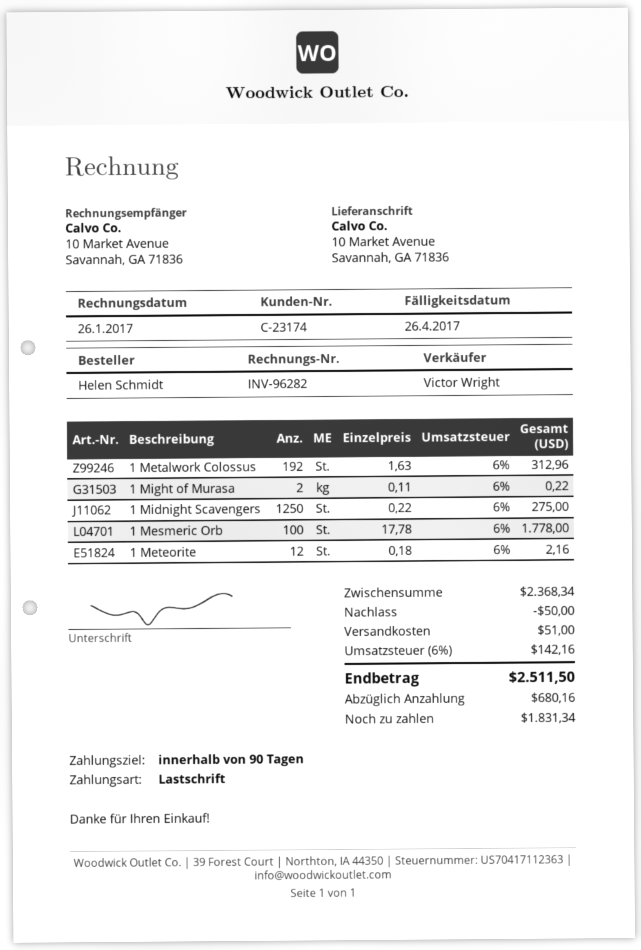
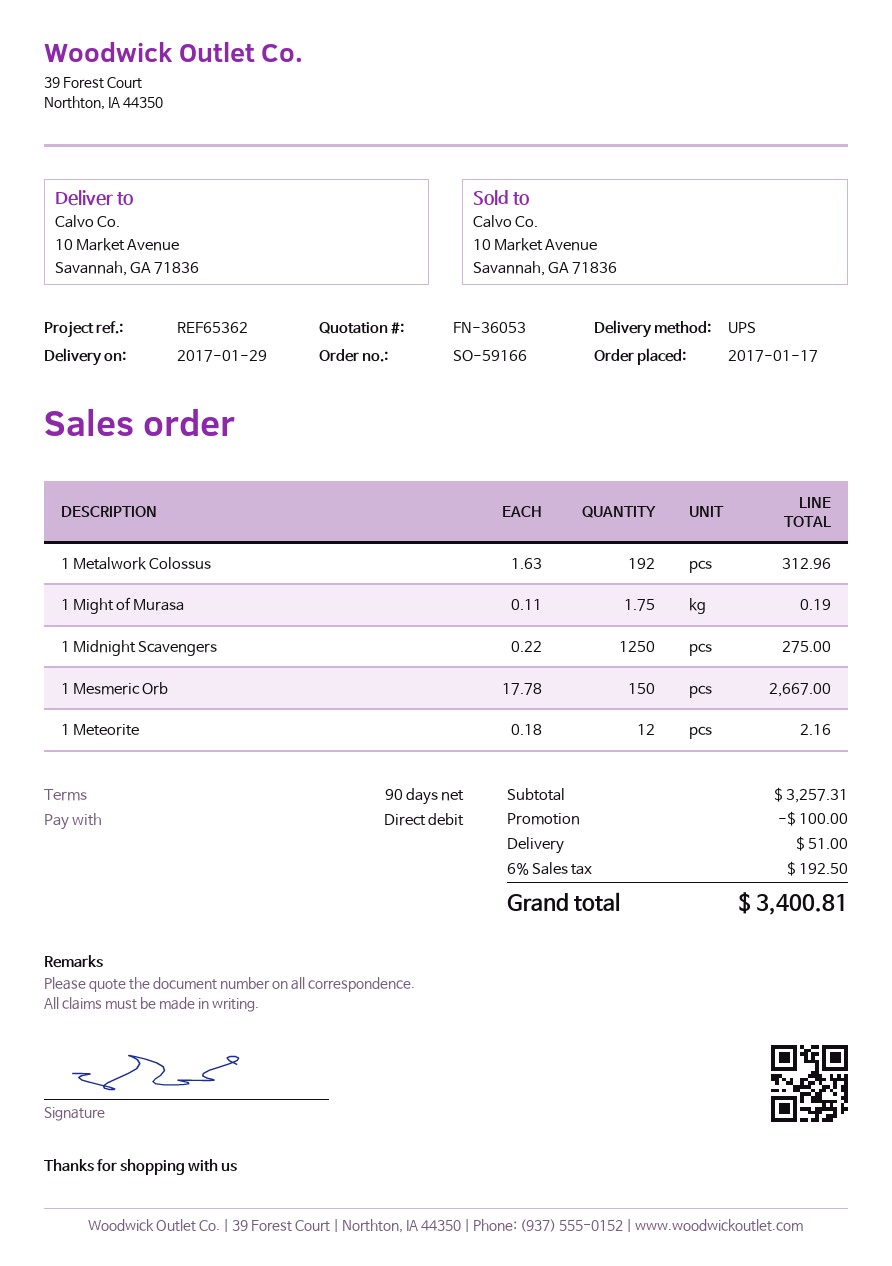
1 Might of Murasa: 2 x 0.11 = 0.22 -> 1.75 x 0.11 = 0.19
1 Mesmeric Orb: 100 x 17.78 = 1778.00 -> 150 x 17.78 = 2667.00
subtotal: 2368.34 -> 3257.31
discount: 50.00 -> 100.00
tax: 6% = 142.16 -> 6% = 192.50
total: 2511.50 -> 3400.81

